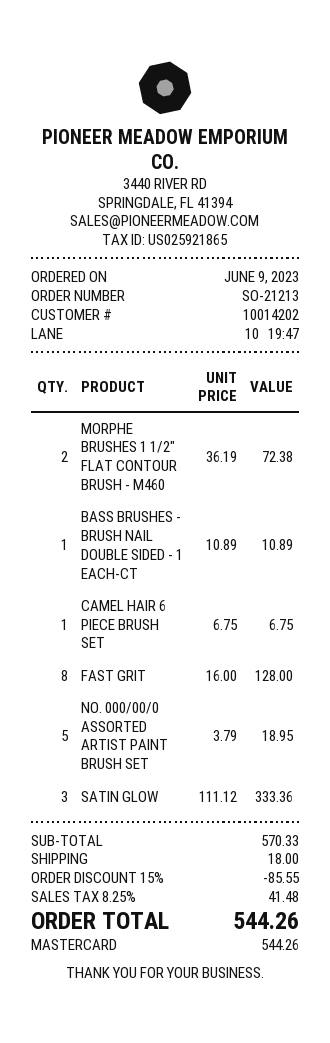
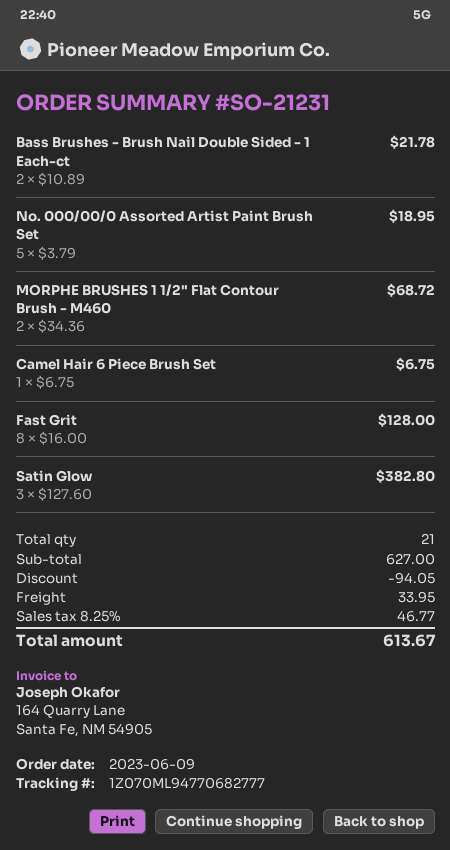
order number: SO-21213 -> SO-21231
MORPHE BRUSHES 1 1/2" FLAT CONTOUR BRUSH - M460: 2 x 36.19 = 72.38 -> 2 x 34.36 = 68.72
BASS BRUSHES - BRUSH NAIL DOUBLE SIDED - 1 EACH-CT: 1 x 10.89 = 10.89 -> 2 x 10.89 = 21.78
SATIN GLOW: 3 x 111.12 = 333.36 -> 3 x 127.60 = 382.80
subtotal: 570.33 -> 627.00
discount: 85.55 -> 94.05
shipping: 18.00 -> 33.95
tax: 8.25% = 41.48 -> 8.25% = 46.77
total: 544.26 -> 613.67

